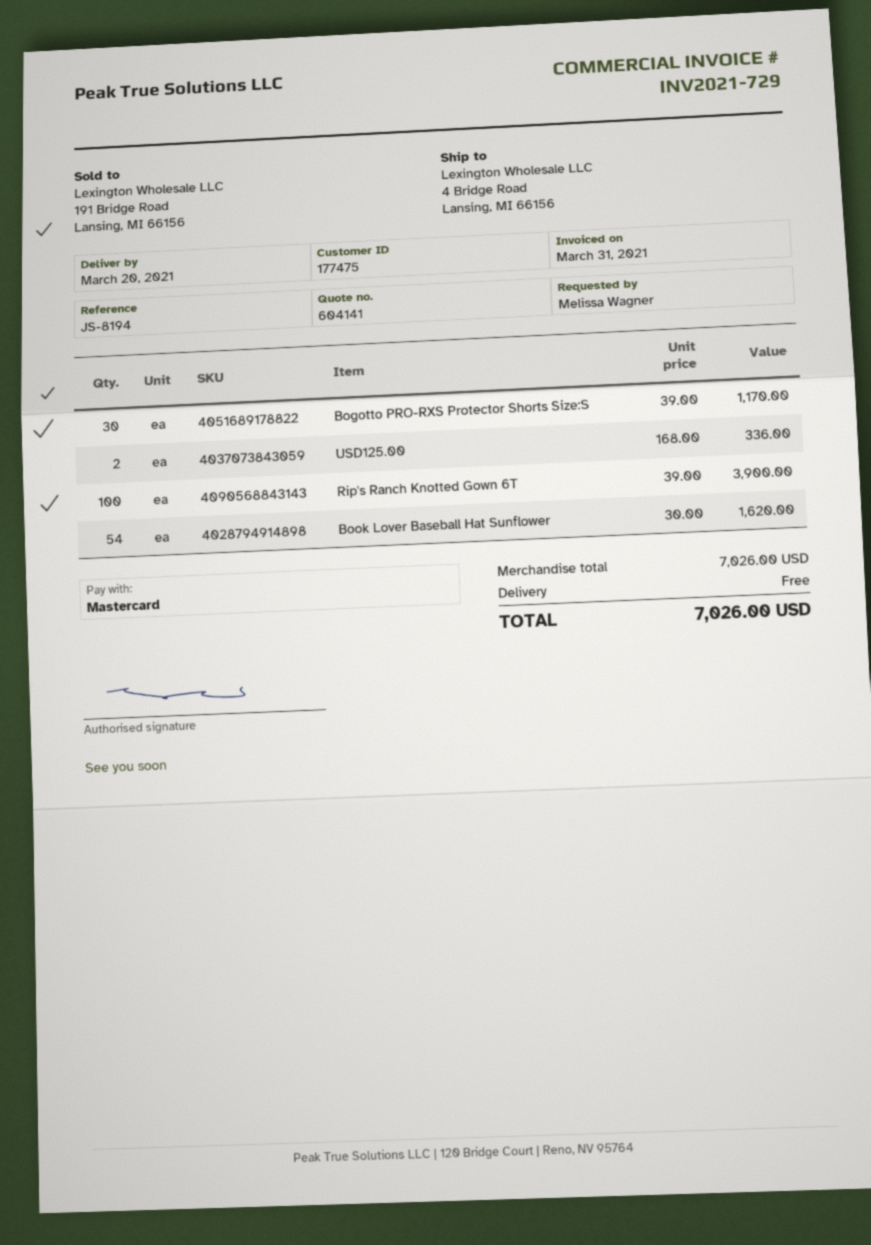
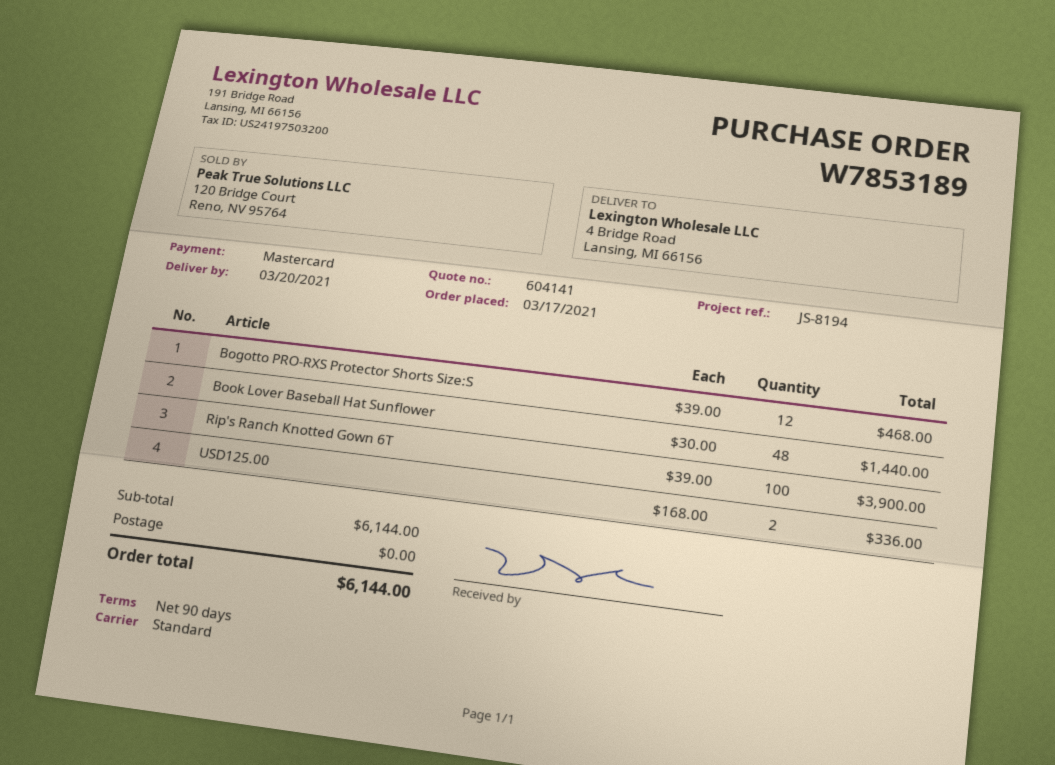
Bogotto PRO-RXS Protector Shorts Size:S: 30 x 39.00 = 1170.00 -> 12 x 39.00 = 468.00
Book Lover Baseball Hat Sunflower: 54 x 30.00 = 1620.00 -> 48 x 30.00 = 1440.00
subtotal: 7026.00 -> 6144.00
total: 7026.00 -> 6144.00

